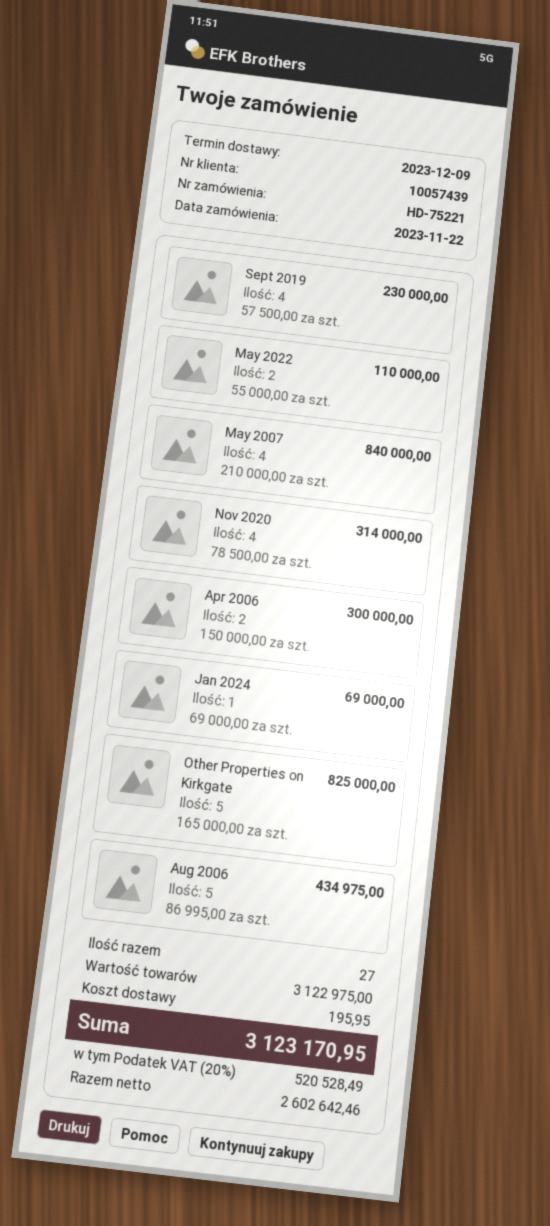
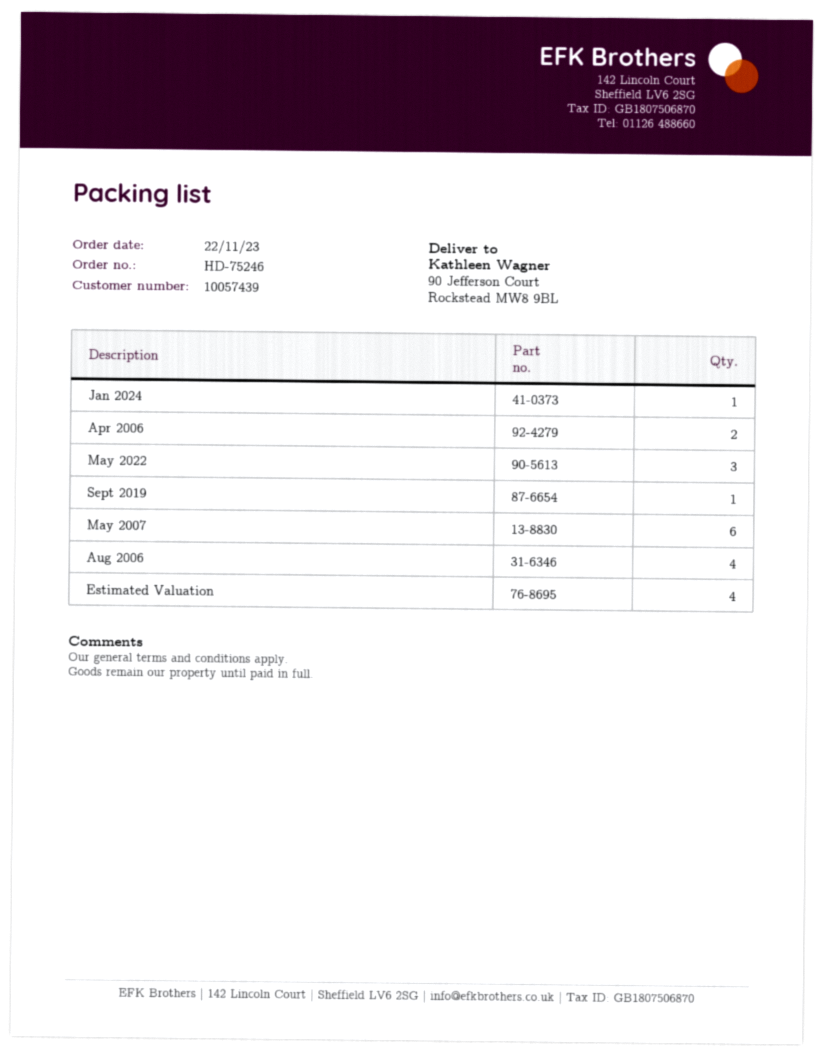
order number: HD-75221 -> HD-75246
Sept 2019: 4 -> 1
May 2022: 2 -> 3
May 2007: 4 -> 6
Nov 2020: 4 -> none
Other Properties on Kirkgate: 5 -> none
Aug 2006: 5 -> 4
Estimated Valuation: none -> 4

